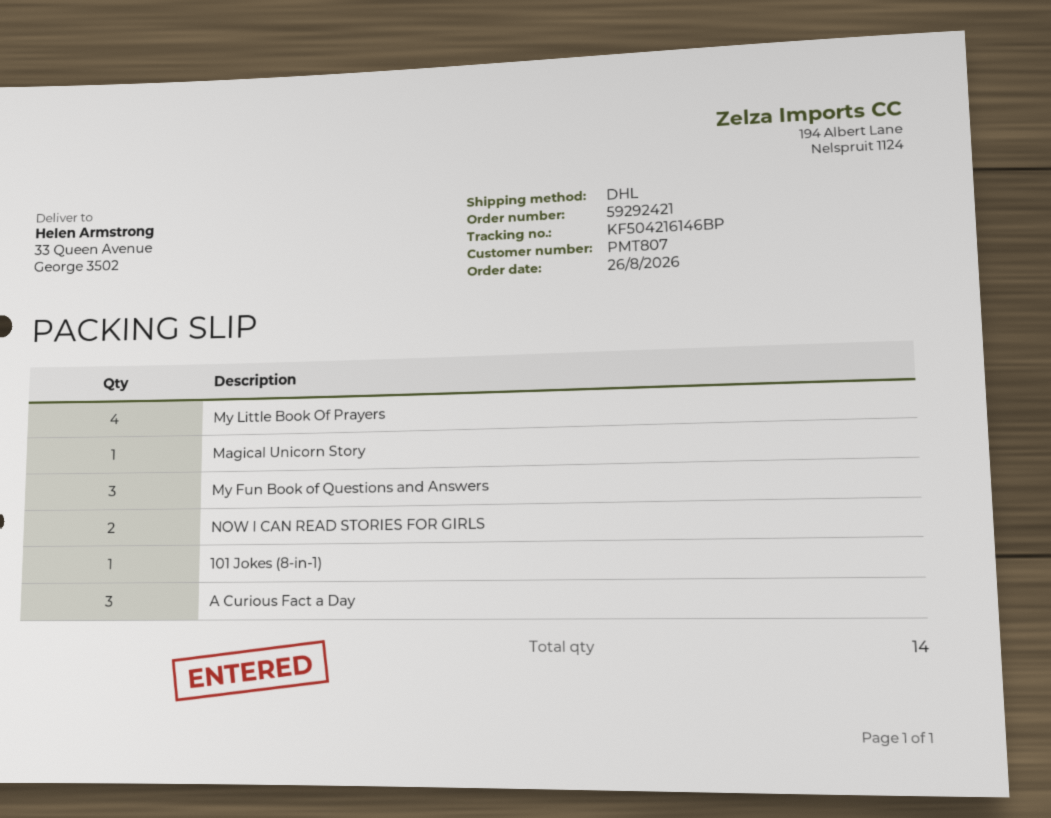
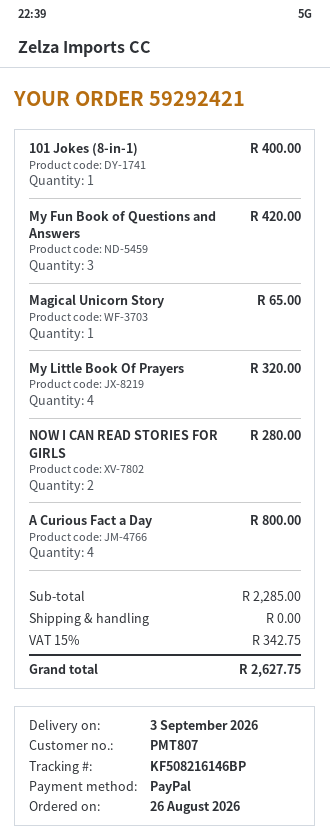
tracking number: KF504216146BP -> KF508216146BP
A Curious Fact a Day: 3 -> 4

